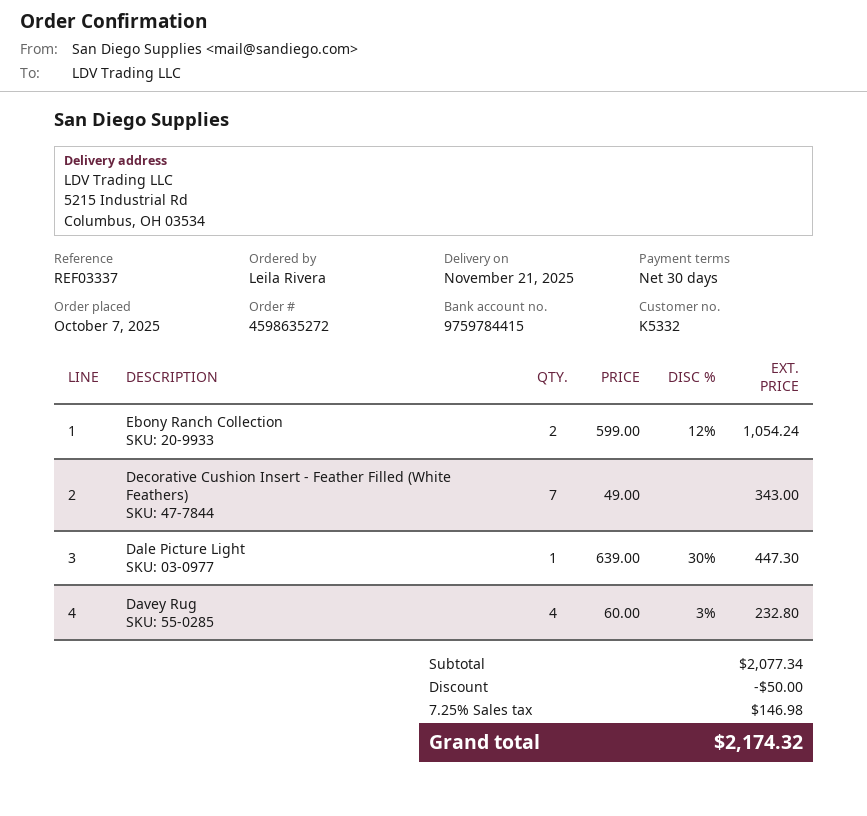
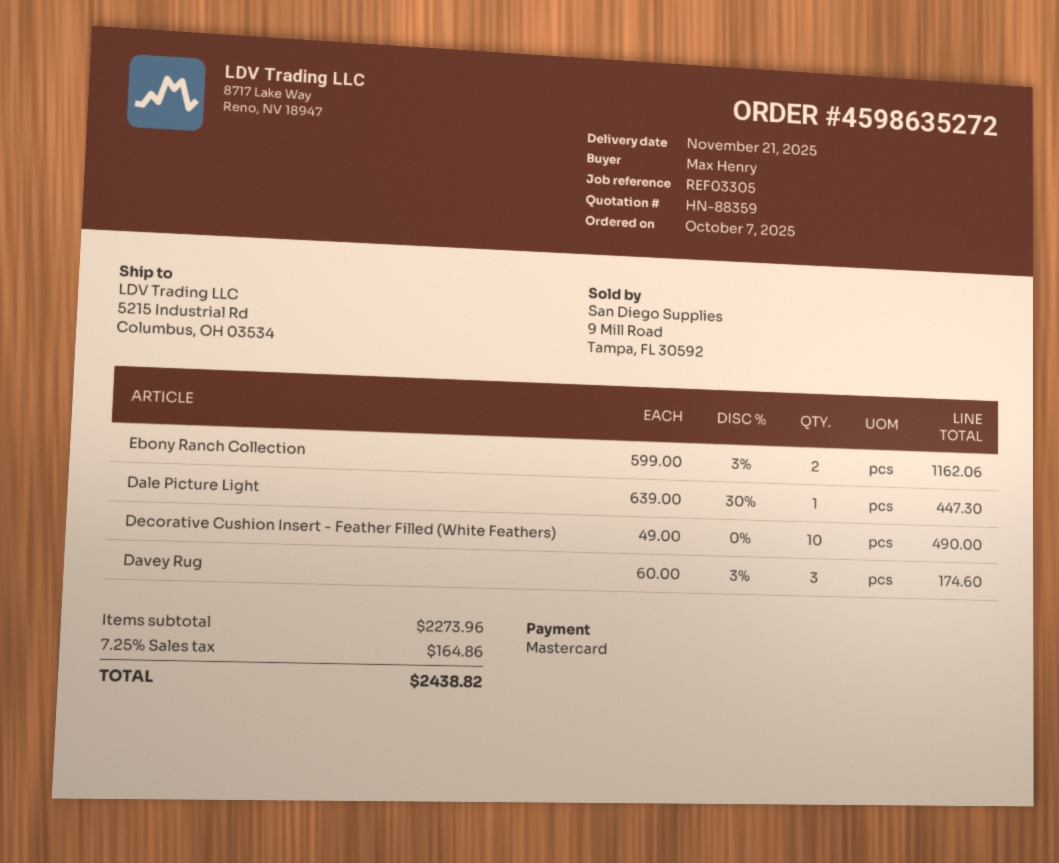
reference: REF03337 -> REF03305
ordered by: Leila Rivera -> Max Henry
Ebony Ranch Collection: 2 x 599.00 - 12% = 1054.24 -> 2 x 599.00 - 3% = 1162.06
Decorative Cushion Insert - Feather Filled (White Feathers): 7 x 49.00 = 343.00 -> 10 x 49.00 = 490.00
Davey Rug: 4 x 60.00 - 3% = 232.80 -> 3 x 60.00 - 3% = 174.60
subtotal: 2077.34 -> 2273.96
discount: 50.00 -> none
tax: 7.25% = 146.98 -> 7.25% = 164.86
total: 2174.32 -> 2438.82

